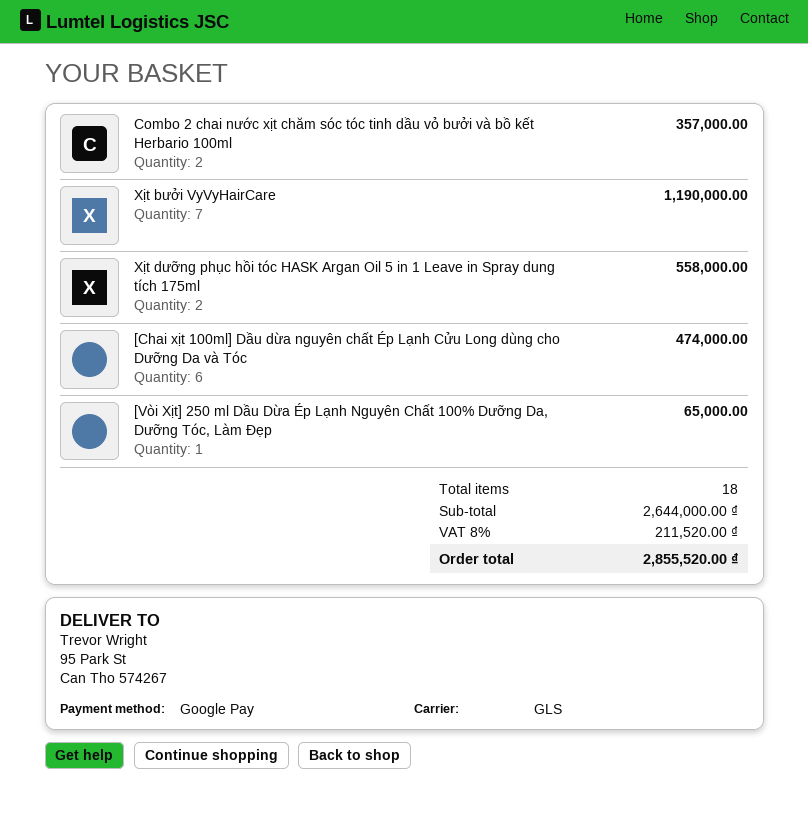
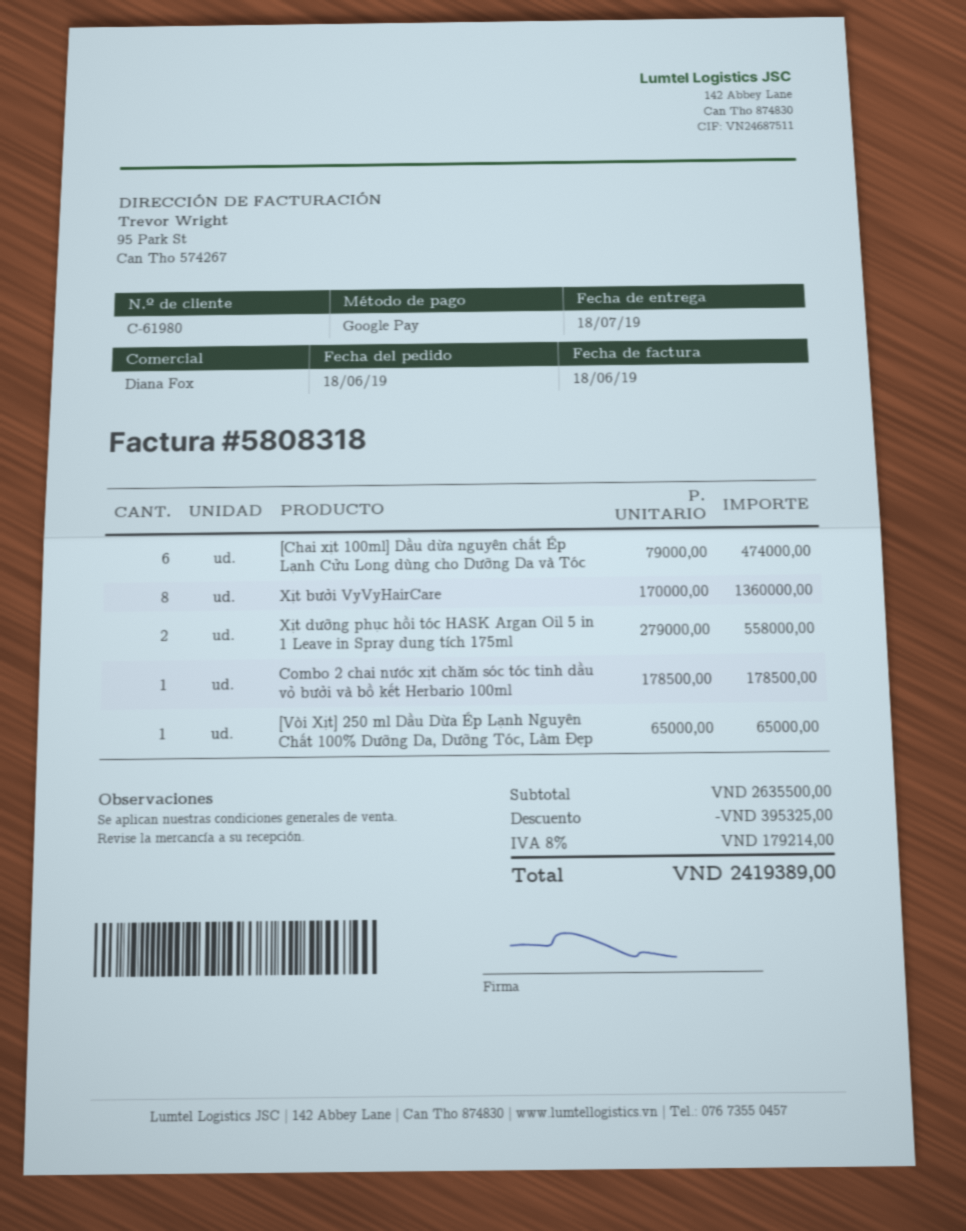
Combo 2 chai nước xịt chăm sóc tóc tinh dầu vỏ bưởi và bồ kết Herbario 100ml: 2 for 357000.00 -> 1 for 178500.00
Xịt bưởi VyVyHairCare: 7 for 1190000.00 -> 8 for 1360000.00
subtotal: 2644000.00 -> 2635500.00
discount: none -> 395325.00
tax: 8% = 211520.00 -> 8% = 179214.00
total: 2855520.00 -> 2419389.00

